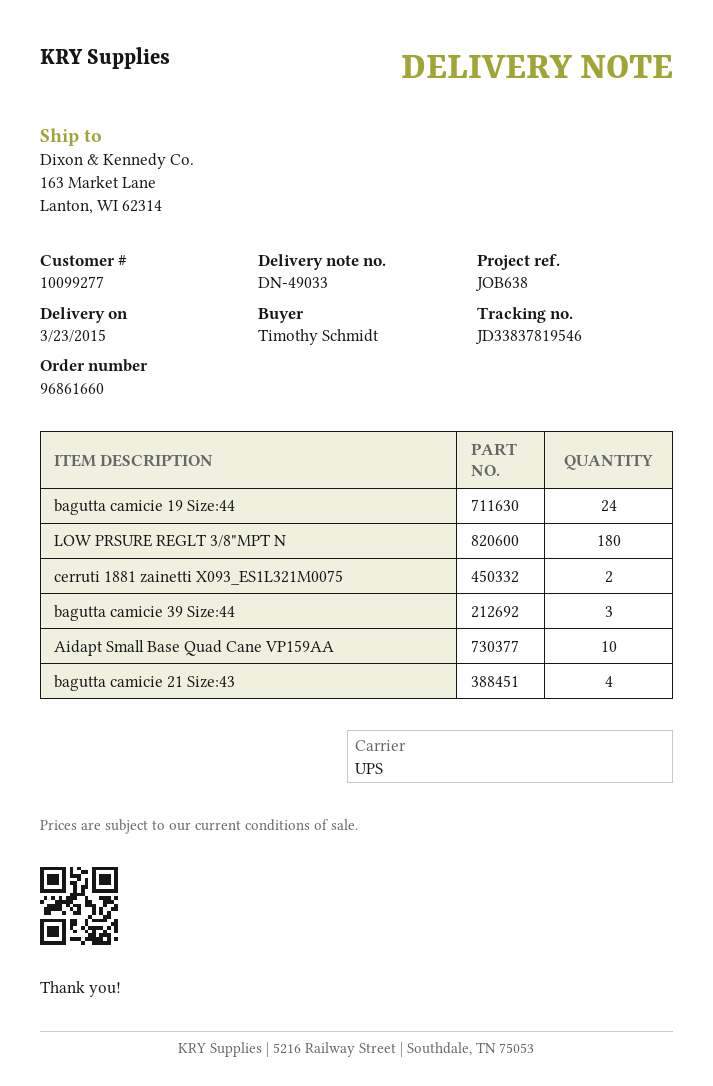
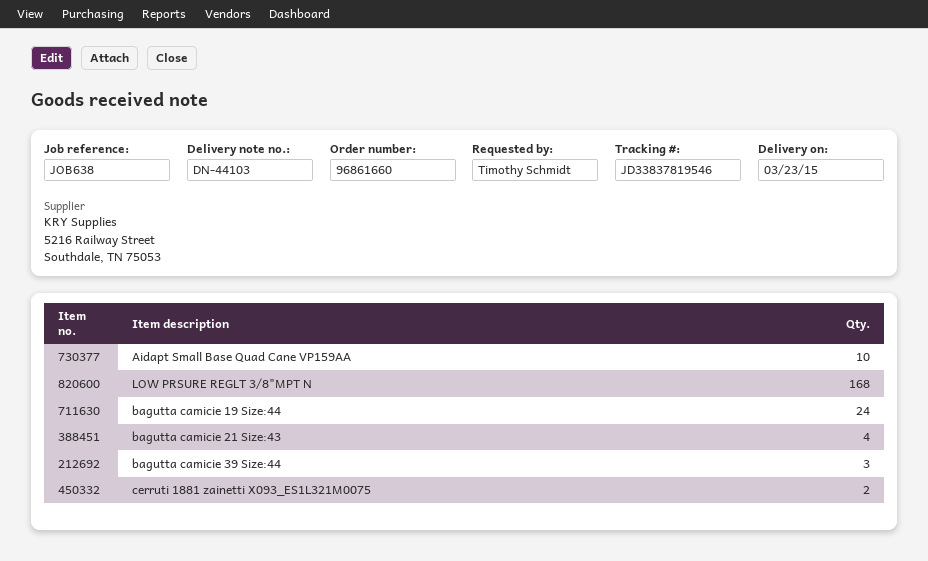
delivery note number: DN-49033 -> DN-44103
LOW PRSURE REGLT 3/8"MPT N: 180 -> 168

